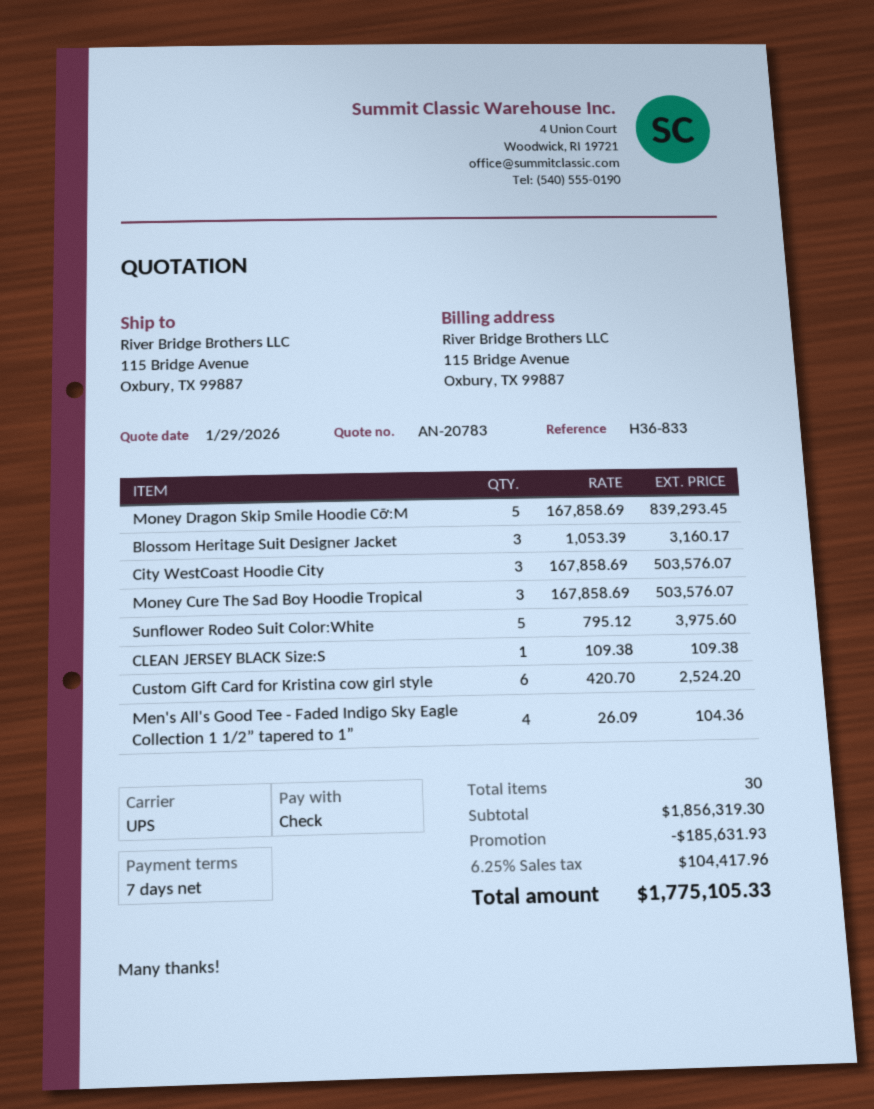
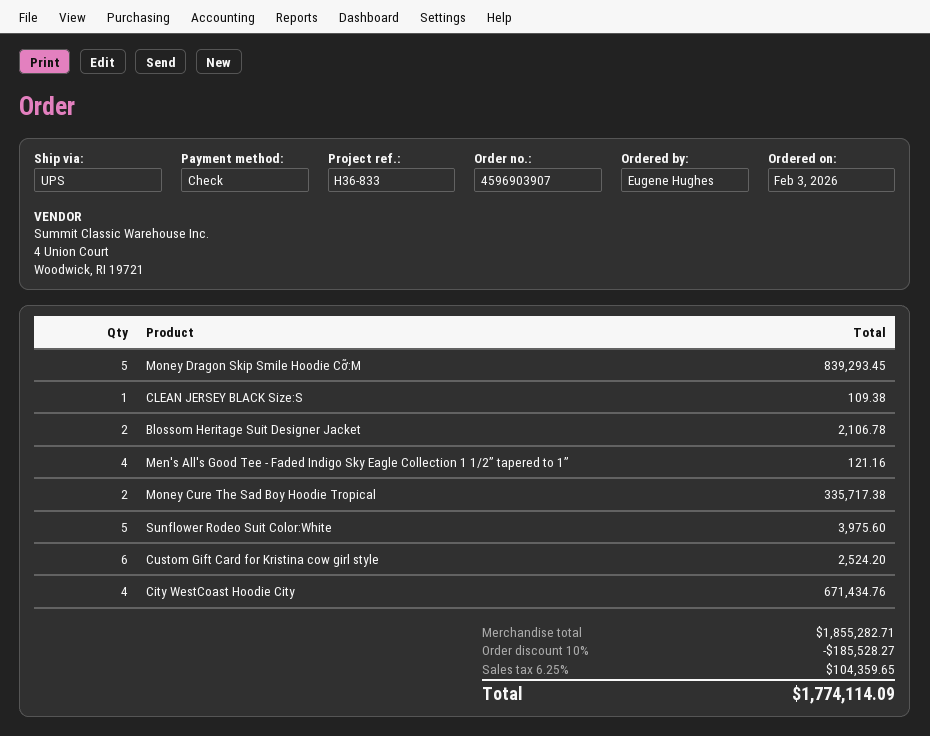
Blossom Heritage Suit Designer Jacket: 3 for 3160.17 -> 2 for 2106.78
City WestCoast Hoodie City: 3 for 503576.07 -> 4 for 671434.76
Money Cure The Sad Boy Hoodie Tropical: 3 for 503576.07 -> 2 for 335717.38
Men's All's Good Tee - Faded Indigo Sky Eagle Collection 1 1/2” tapered to 1”: 4 for 104.36 -> 4 for 121.16
subtotal: 1856319.30 -> 1855282.71
discount: 185631.93 -> 185528.27
tax: 6.25% = 104417.96 -> 6.25% = 104359.65
total: 1775105.33 -> 1774114.09

